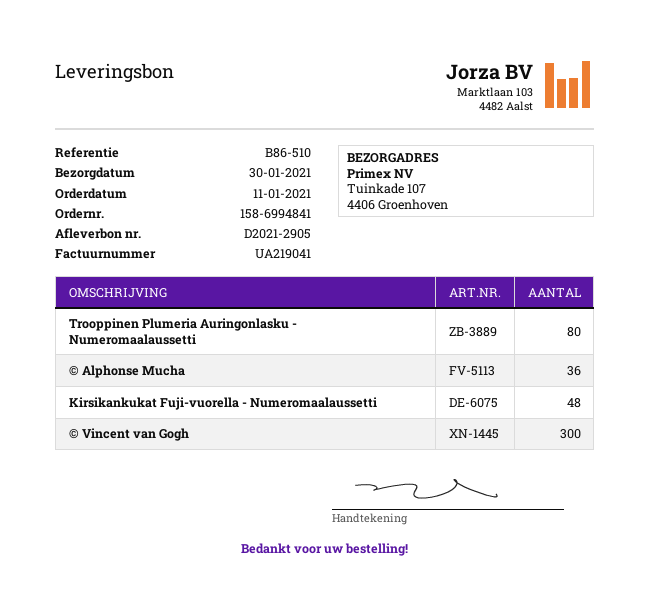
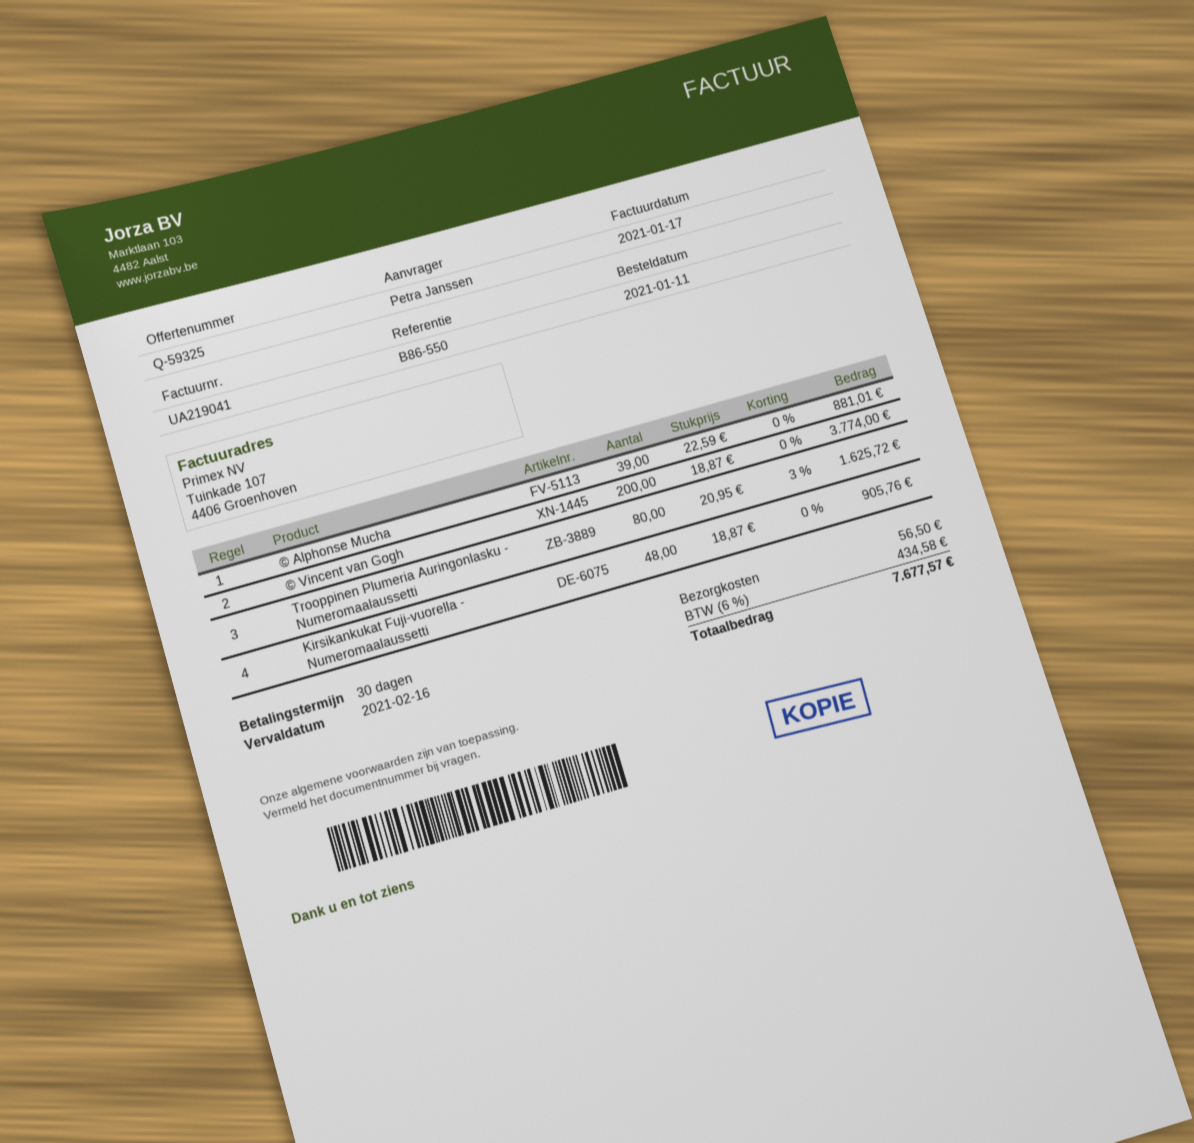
reference: B86-510 -> B86-550
© Alphonse Mucha: 36 -> 39
© Vincent van Gogh: 300 -> 200

